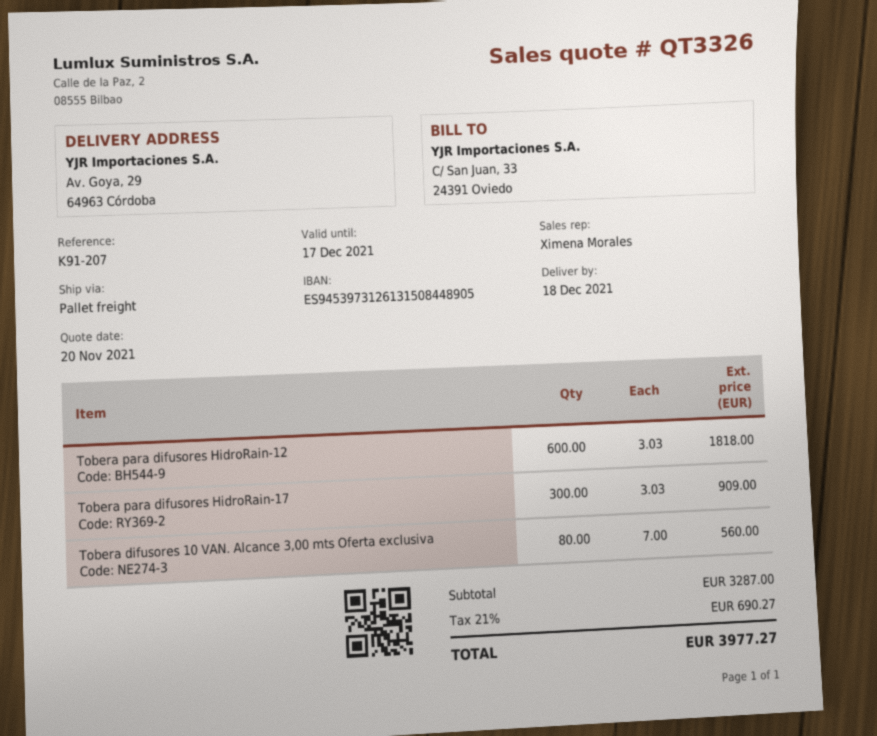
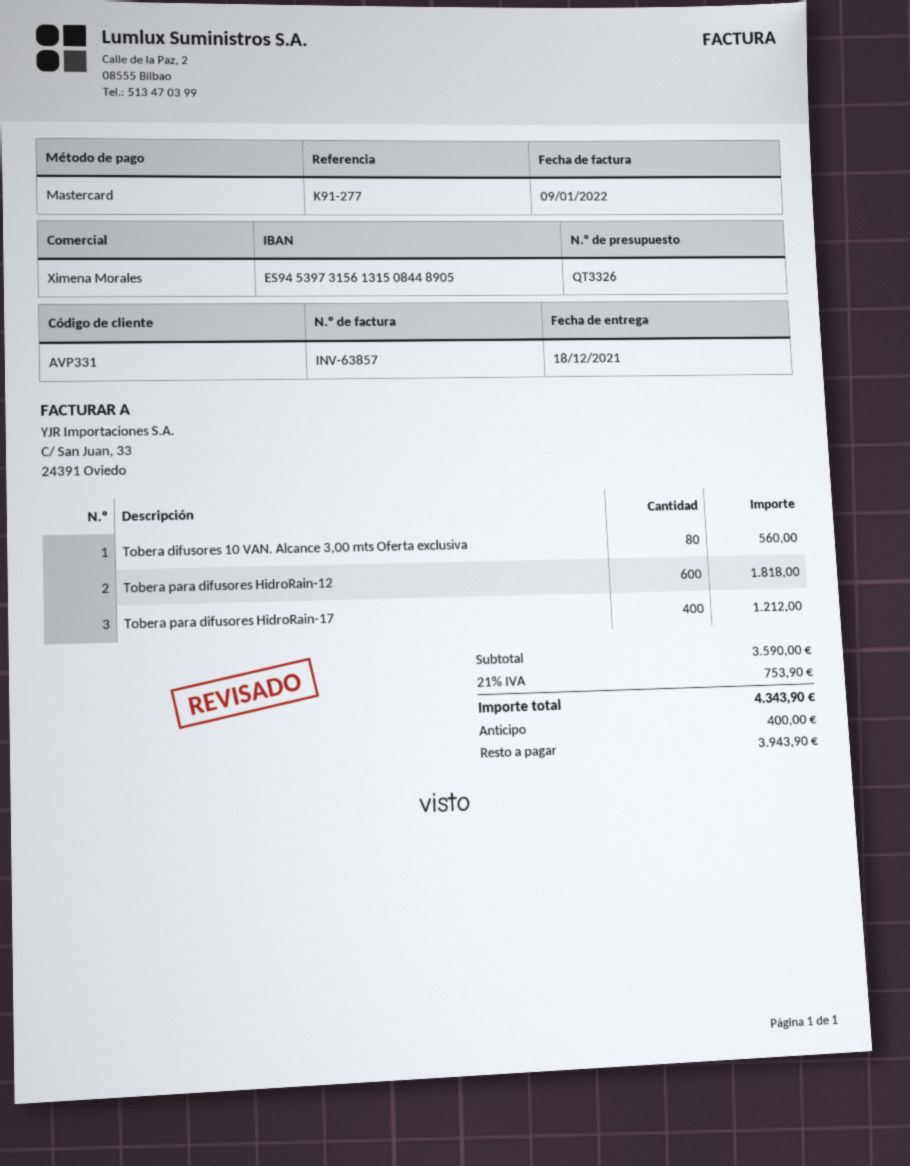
reference: K91-207 -> K91-277
bank account: ES9453973126131508448905 -> ES9453973156131508448905
Tobera para difusores HidroRain-17: 300 for 909.00 -> 400 for 1212.00
subtotal: 3287.00 -> 3590.00
tax: 21% = 690.27 -> 21% = 753.90
total: 3977.27 -> 4343.90

